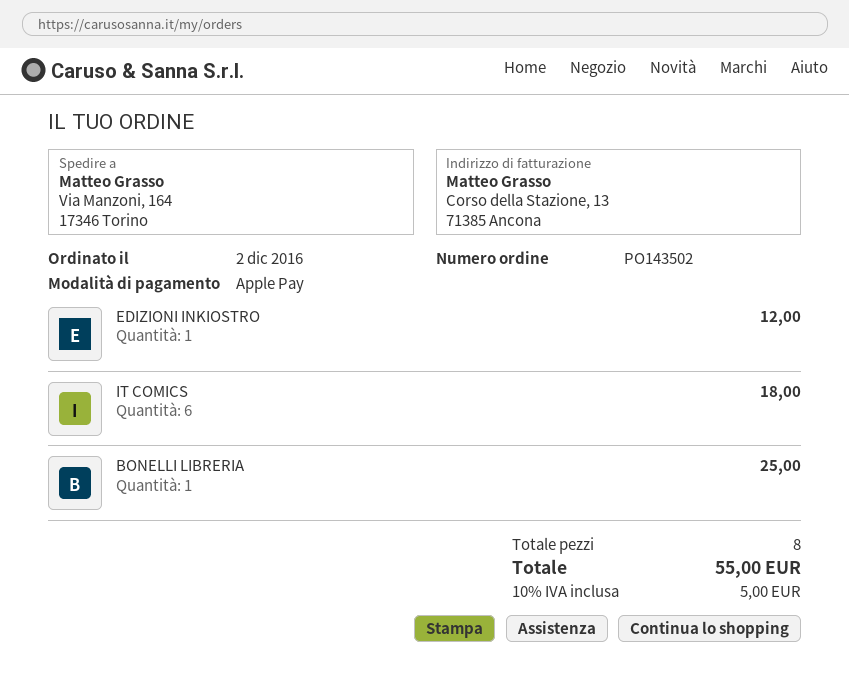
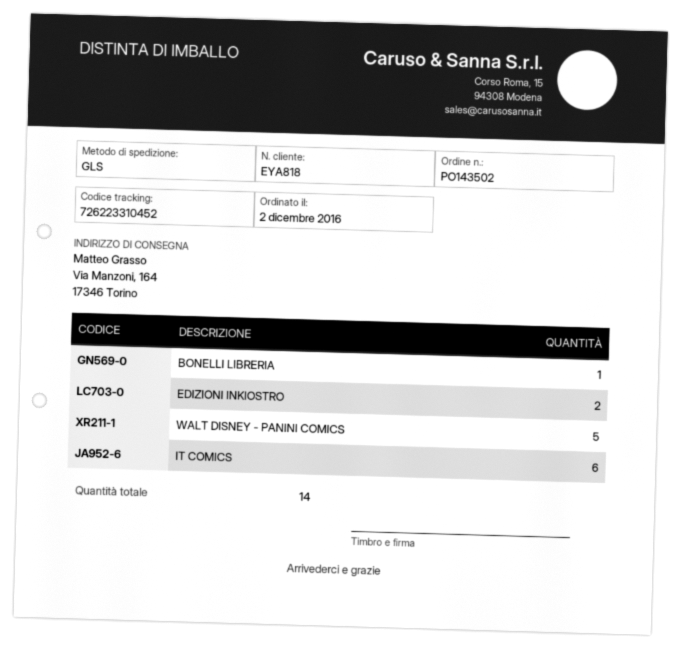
EDIZIONI INKIOSTRO: 1 -> 2
WALT DISNEY - PANINI COMICS: none -> 5
total quantity: 8 -> 14

